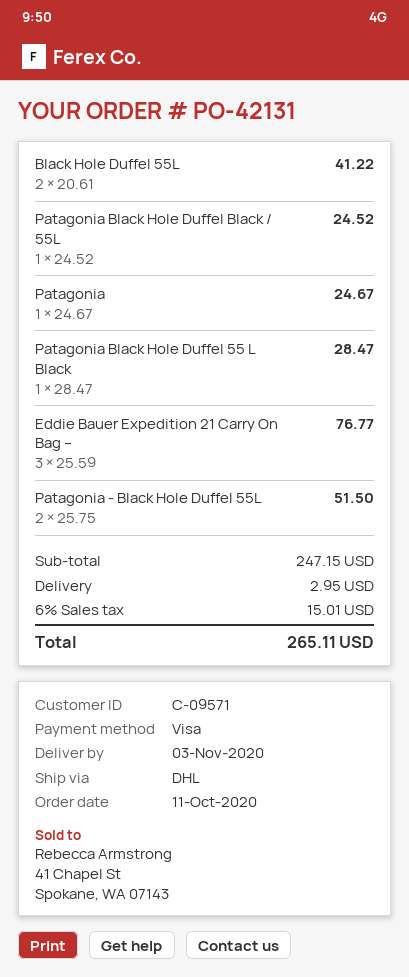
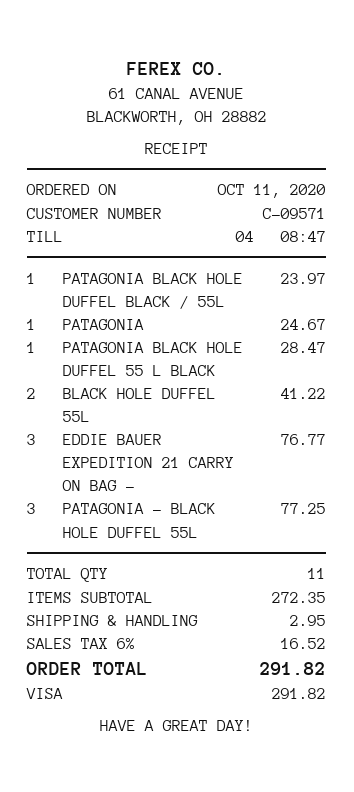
Patagonia Black Hole Duffel Black / 55L: 1 for 24.52 -> 1 for 23.97
Patagonia - Black Hole Duffel 55L: 2 for 51.50 -> 3 for 77.25
subtotal: 247.15 -> 272.35
tax: 6% = 15.01 -> 6% = 16.52
total: 265.11 -> 291.82

